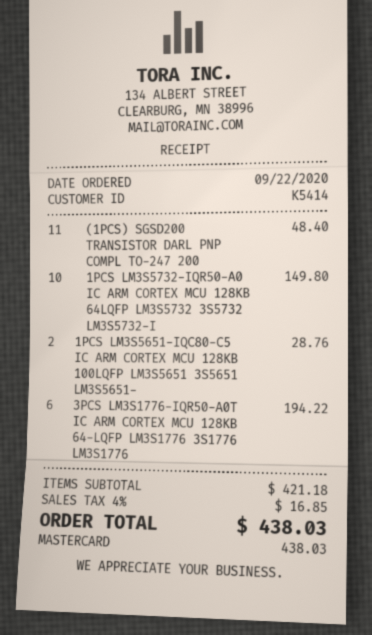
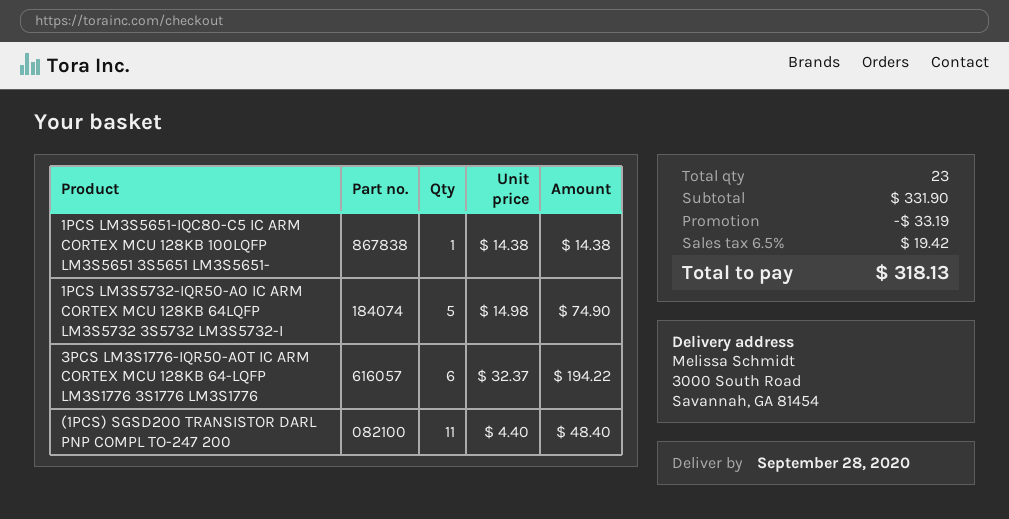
1PCS LM3S5732-IQR50-A0 IC ARM CORTEX MCU 128KB 64LQFP LM3S5732 3S5732 LM3S5732-I: 10 for 149.80 -> 5 for 74.90
1PCS LM3S5651-IQC80-C5 IC ARM CORTEX MCU 128KB 100LQFP LM3S5651 3S5651 LM3S5651-: 2 for 28.76 -> 1 for 14.38
subtotal: 421.18 -> 331.90
discount: none -> 33.19
tax: 4% = 16.85 -> 6.5% = 19.42
total: 438.03 -> 318.13

